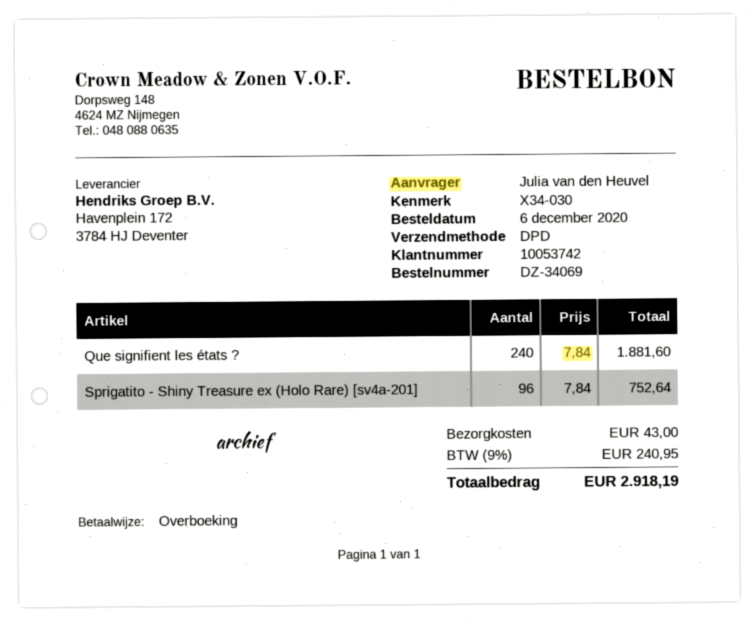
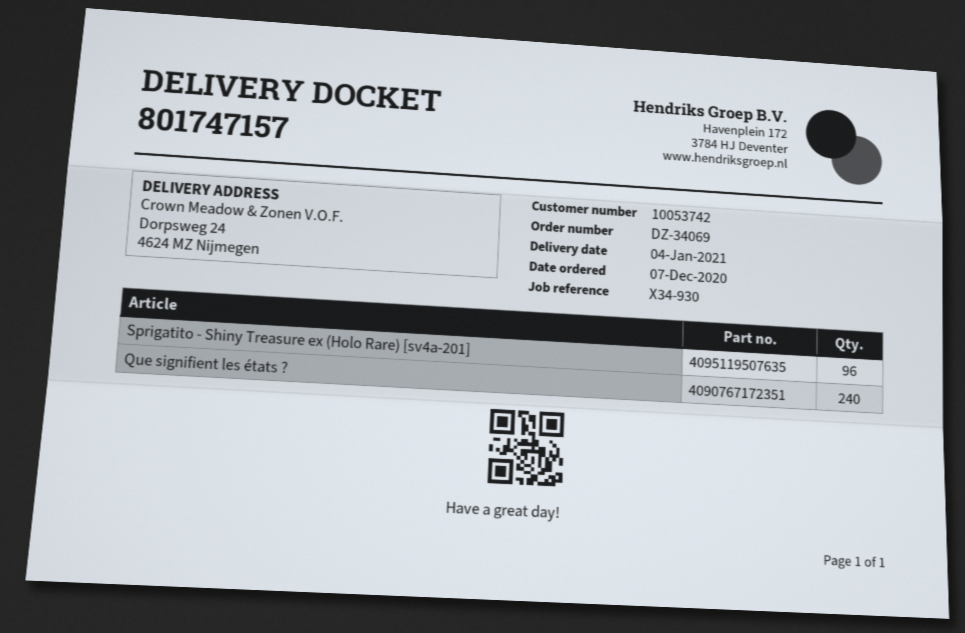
order date: 2020-12-06 -> 2020-12-07
reference: X34-030 -> X34-930

